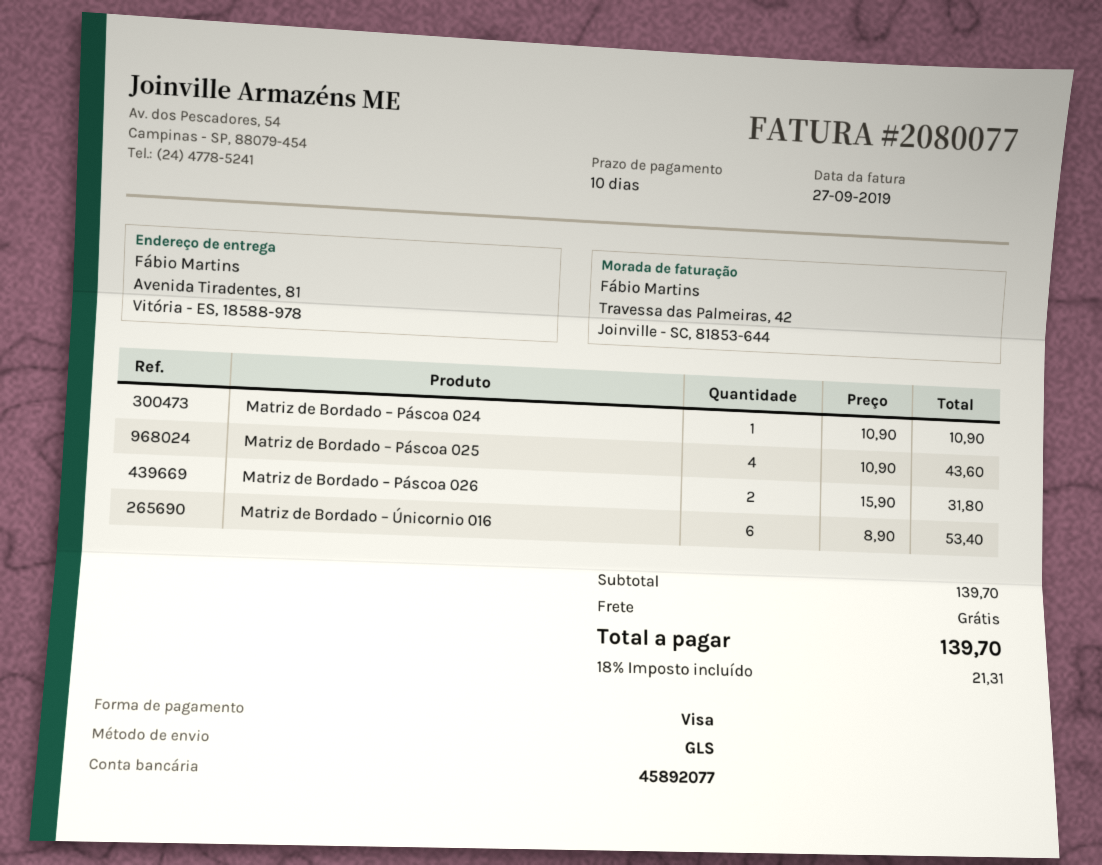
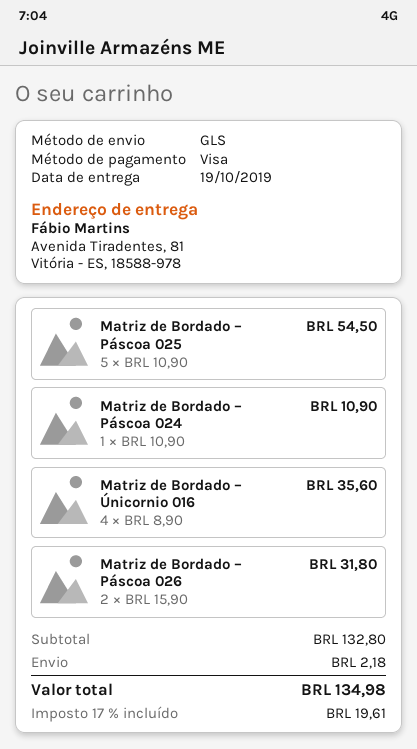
Matriz de Bordado – Páscoa 025: 4 x 10.90 = 43.60 -> 5 x 10.90 = 54.50
Matriz de Bordado – Únicornio 016: 6 x 8.90 = 53.40 -> 4 x 8.90 = 35.60
subtotal: 139.70 -> 132.80
shipping: 0.00 -> 2.18
tax: 18% = 21.31 -> 17% = 19.61
total: 139.70 -> 134.98

